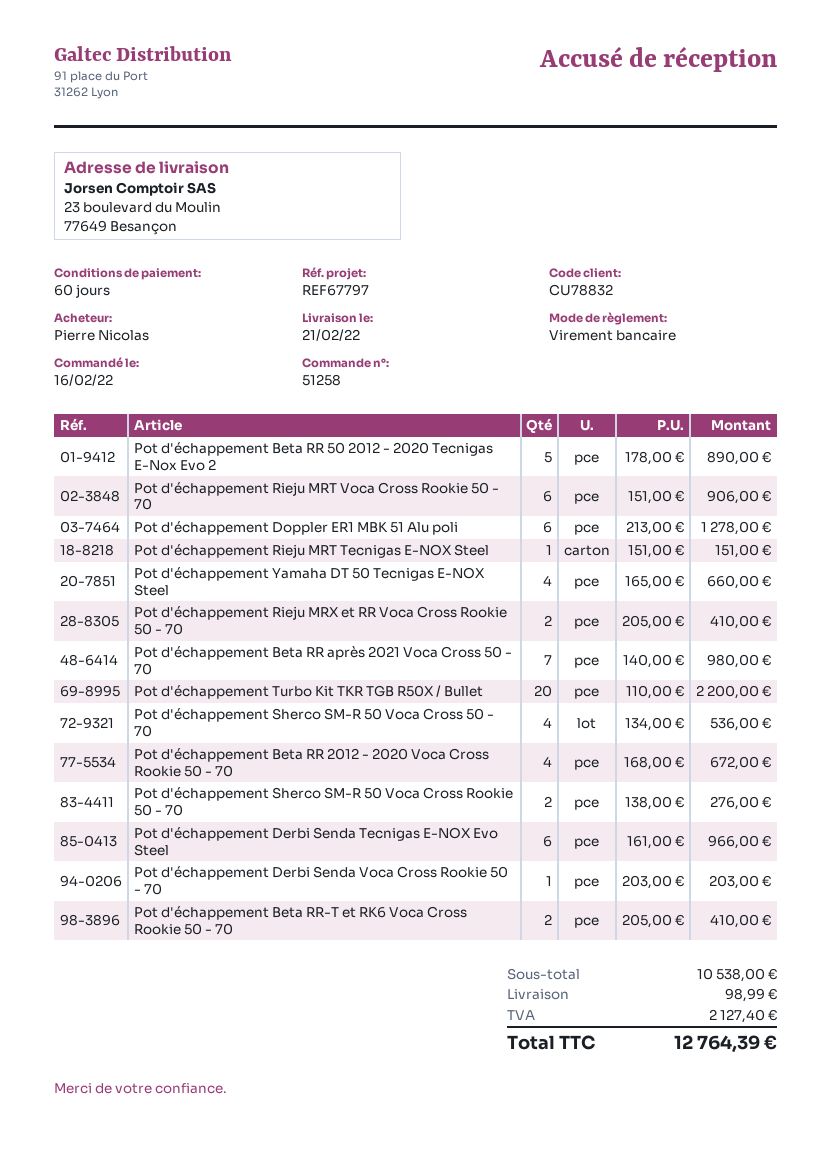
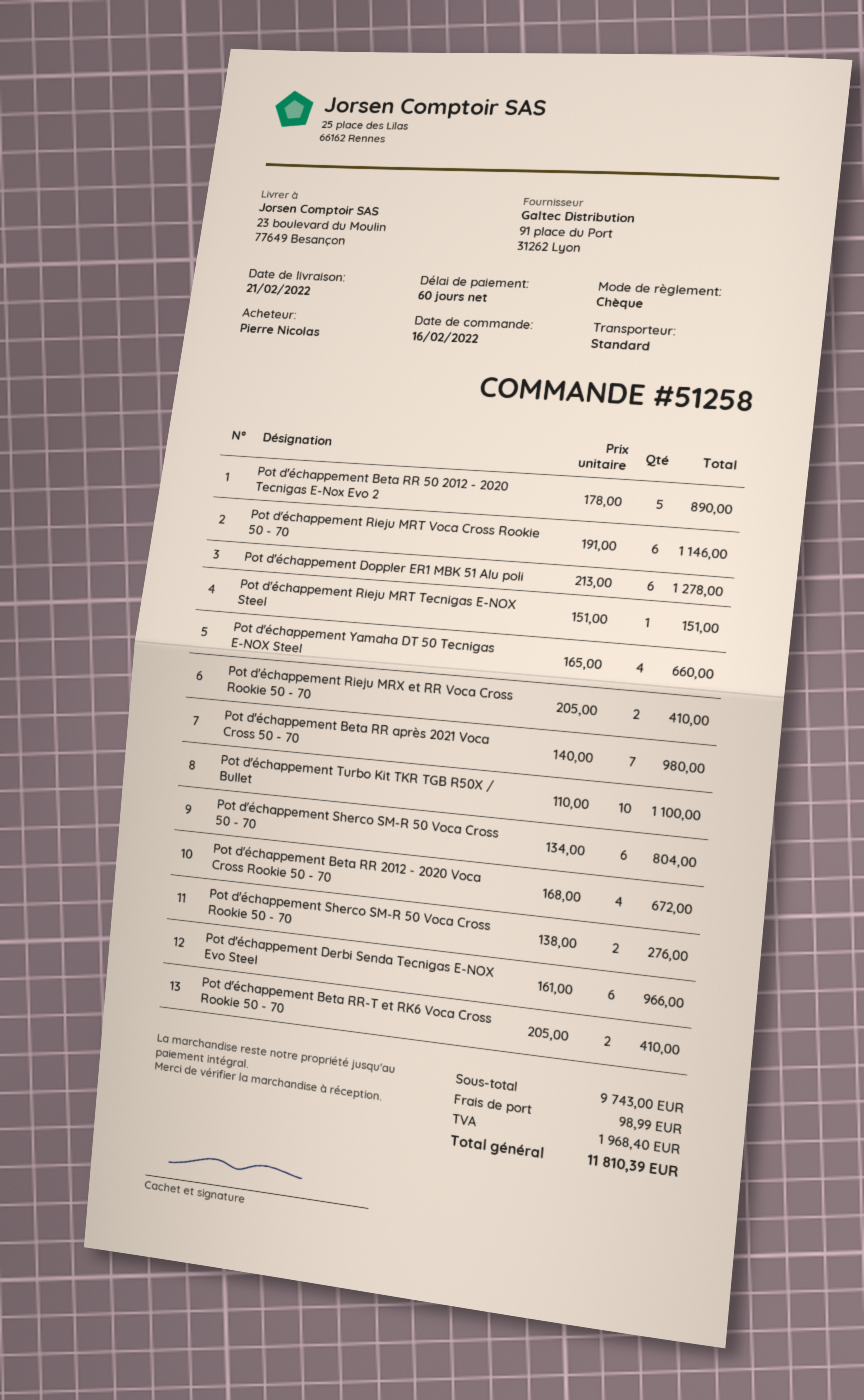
payment method: bank transfer -> cheque
Pot d'échappement Rieju MRT Voca Cross Rookie 50 - 70: 6 x 151.00 = 906.00 -> 6 x 191.00 = 1146.00
Pot d'échappement Turbo Kit TKR TGB R50X / Bullet: 20 x 110.00 = 2200.00 -> 10 x 110.00 = 1100.00
Pot d'échappement Sherco SM-R 50 Voca Cross 50 - 70: 4 x 134.00 = 536.00 -> 6 x 134.00 = 804.00
Pot d'échappement Derbi Senda Voca Cross Rookie 50 - 70: 1 x 203.00 = 203.00 -> none
subtotal: 10538.00 -> 9743.00
tax: 2127.40 -> 1968.40
total: 12764.39 -> 11810.39

